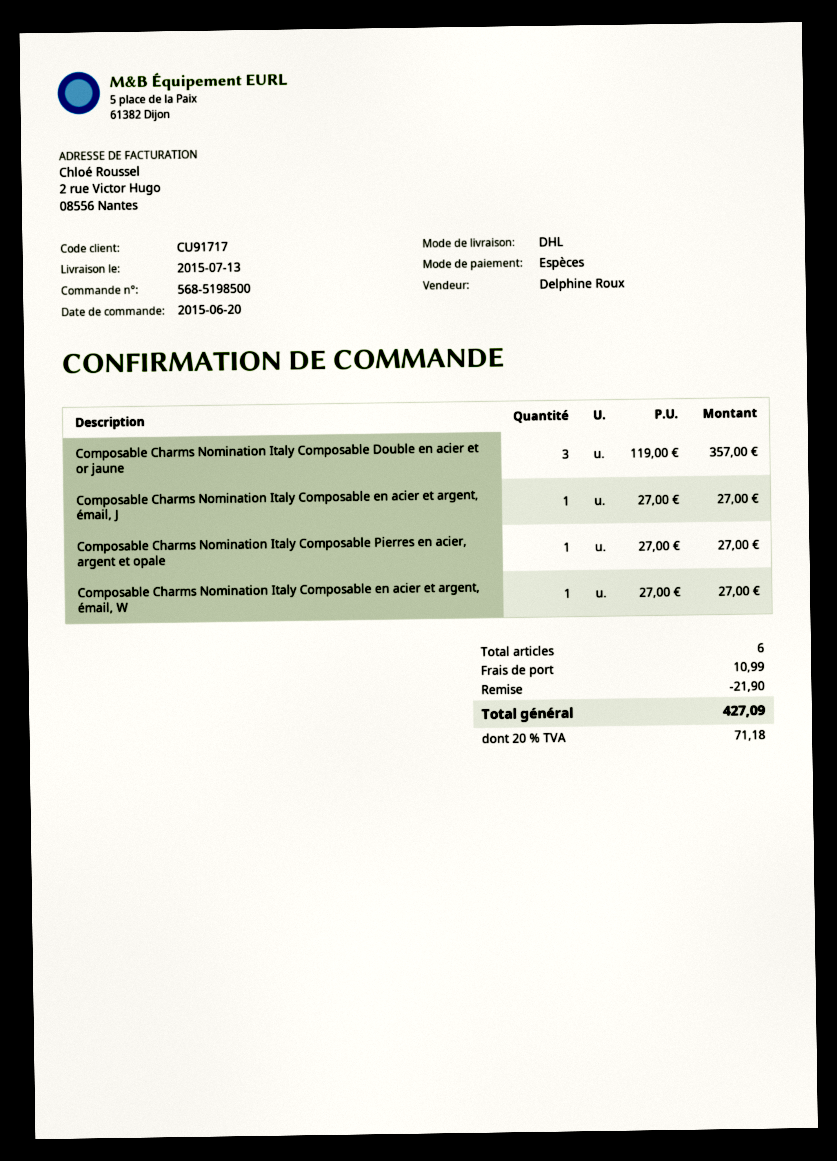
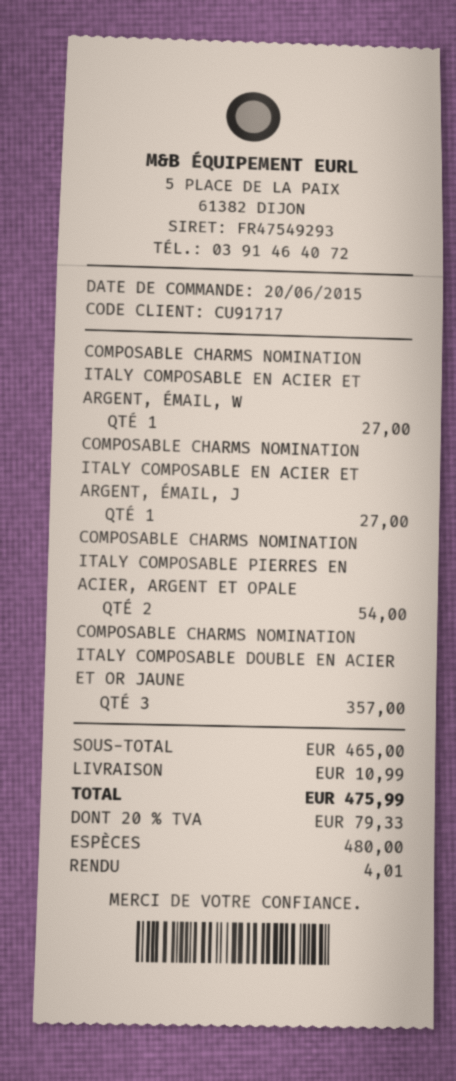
Composable Charms Nomination Italy Composable Pierres en acier, argent et opale: 1 for 27.00 -> 2 for 54.00
discount: 21.90 -> none
tax: 20% = 71.18 -> 20% = 79.33
total: 427.09 -> 475.99

